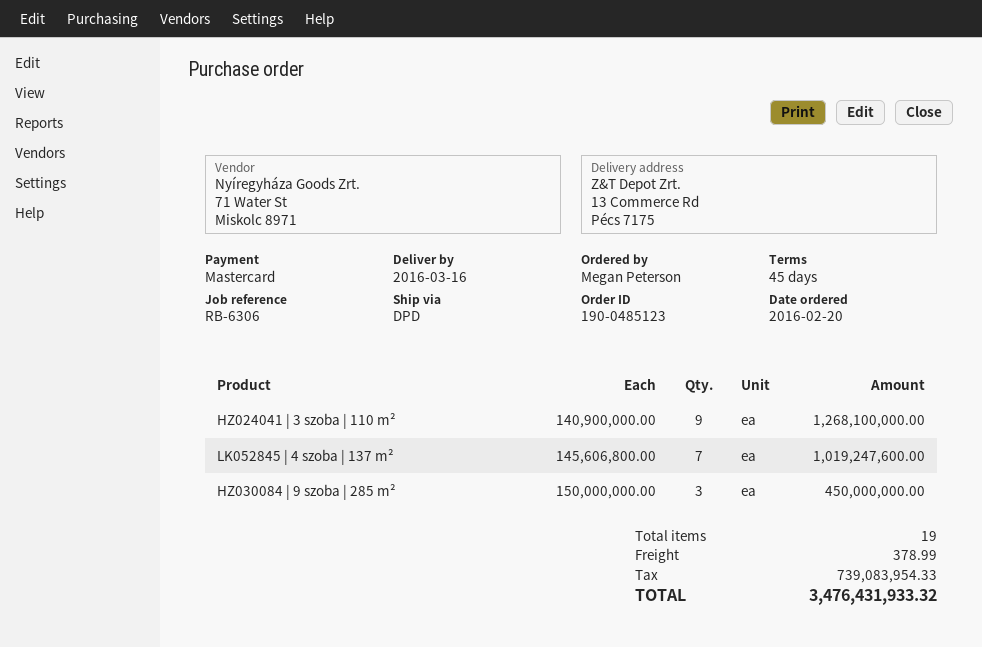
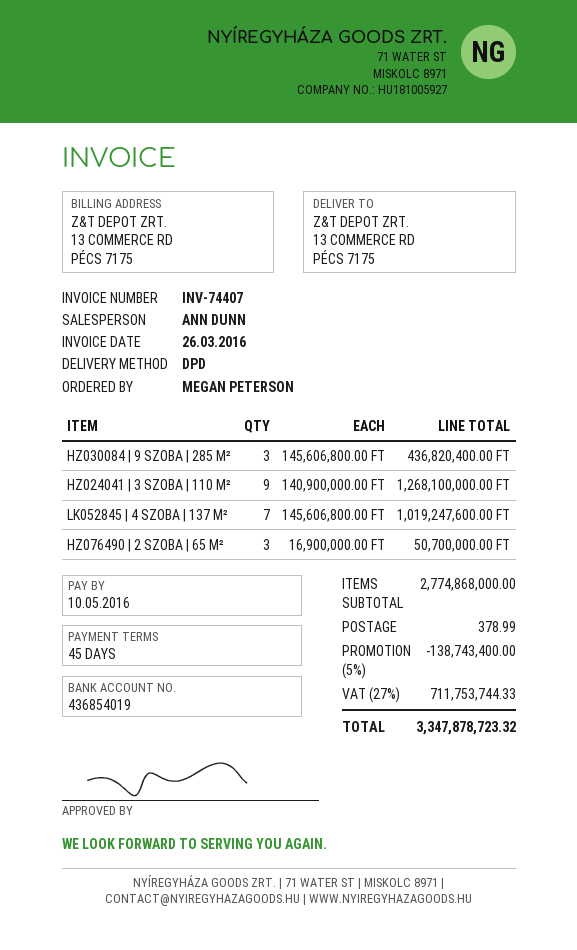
HZ030084 | 9 szoba | 285 m²: 3 x 150000000.00 = 450000000.00 -> 3 x 145606800.00 = 436820400.00
HZ076490 | 2 SZOBA | 65 M²: none -> 3 x 16900000.00 = 50700000.00
discount: none -> 5% = 138743400.00
tax: 739083954.33 -> 711753744.33
total: 3476431933.32 -> 3347878723.32

